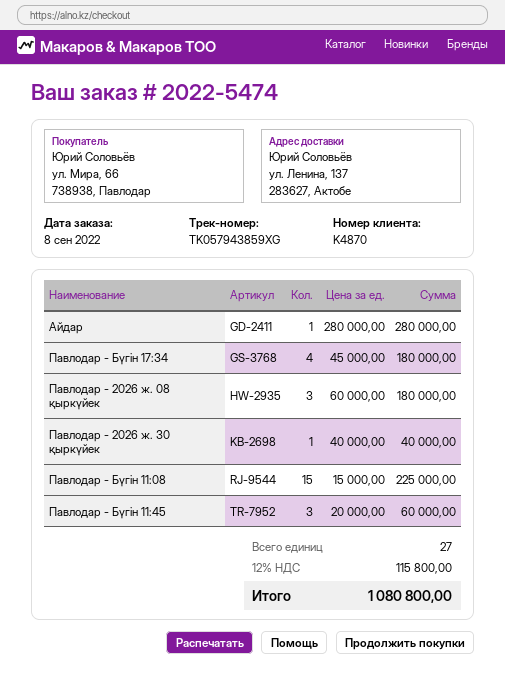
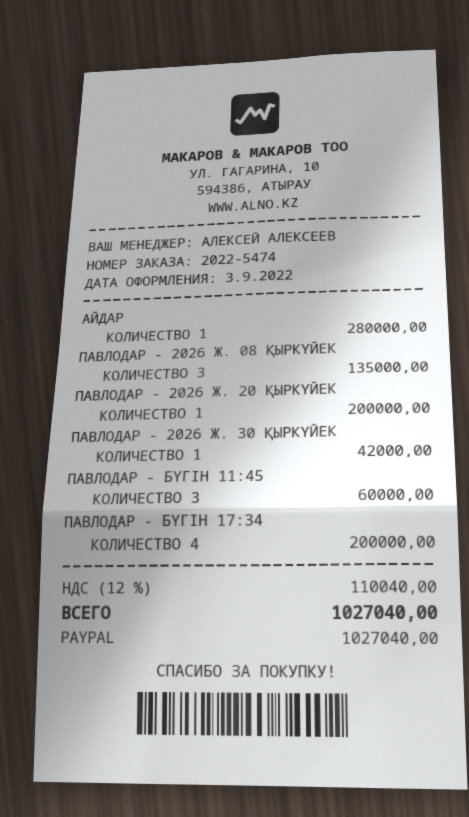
order date: 2022-09-08 -> 2022-09-03
Павлодар - Бүгін 17:34: 4 for 180000.00 -> 4 for 200000.00
Павлодар - 2026 ж. 08 қыркүйек: 3 for 180000.00 -> 3 for 135000.00
Павлодар - 2026 ж. 30 қыркүйек: 1 for 40000.00 -> 1 for 42000.00
Павлодар - Бүгін 11:08: 15 for 225000.00 -> none
ПАВЛОДАР - 2026 Ж. 20 ҚЫРКҮЙЕК: none -> 1 for 200000.00
tax: 12% = 115800.00 -> 12% = 110040.00
total: 1080800.00 -> 1027040.00

